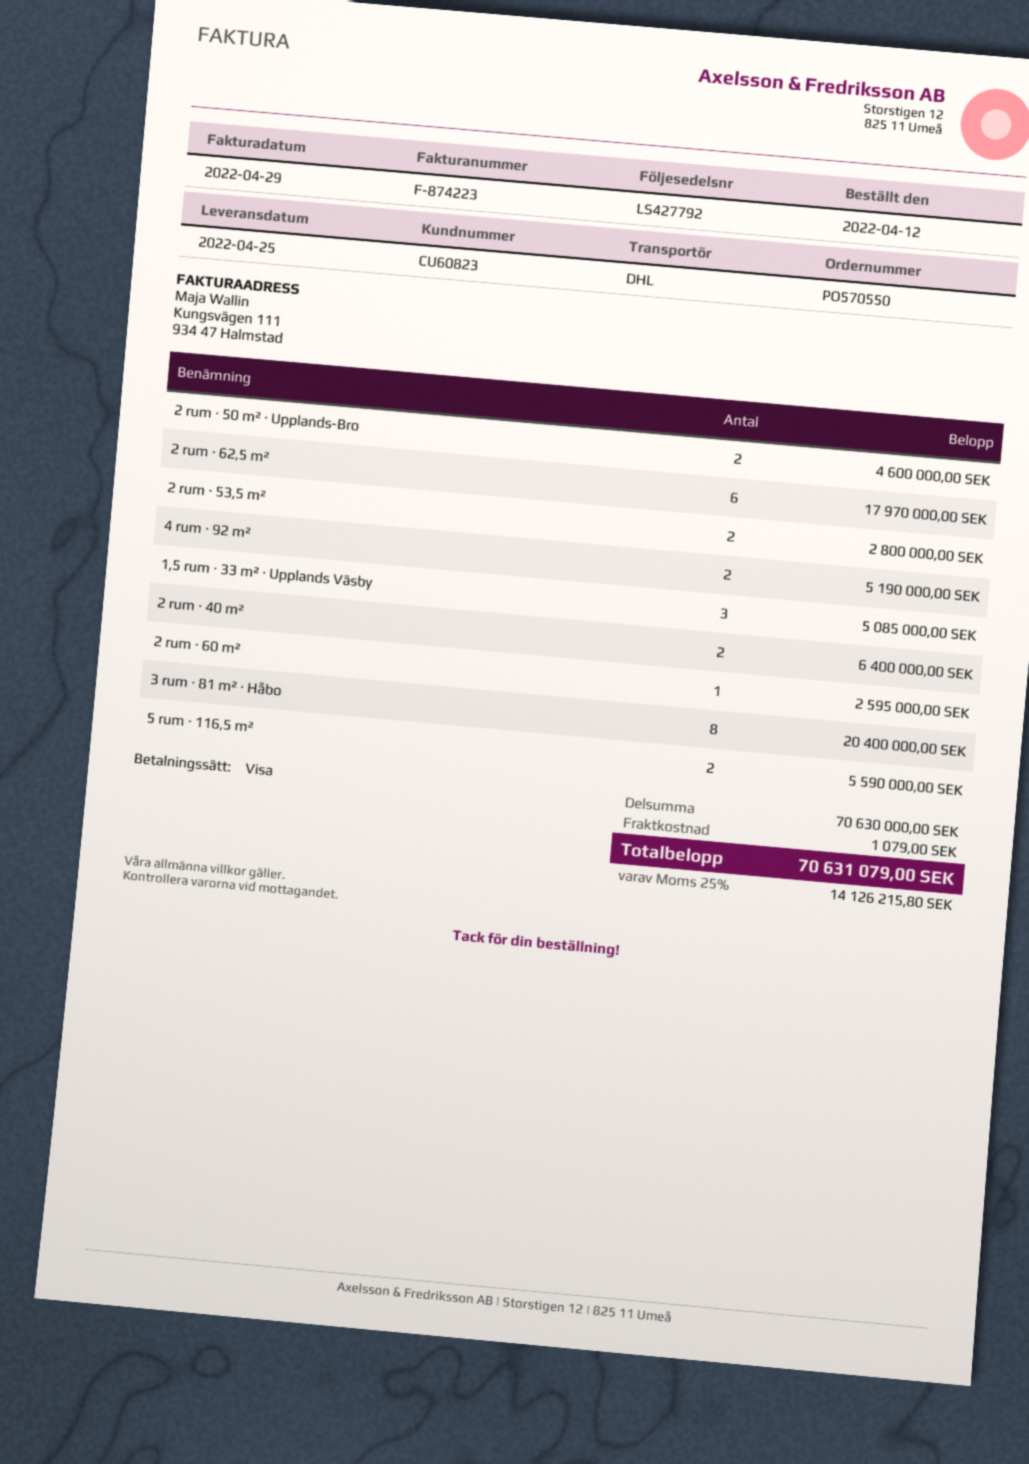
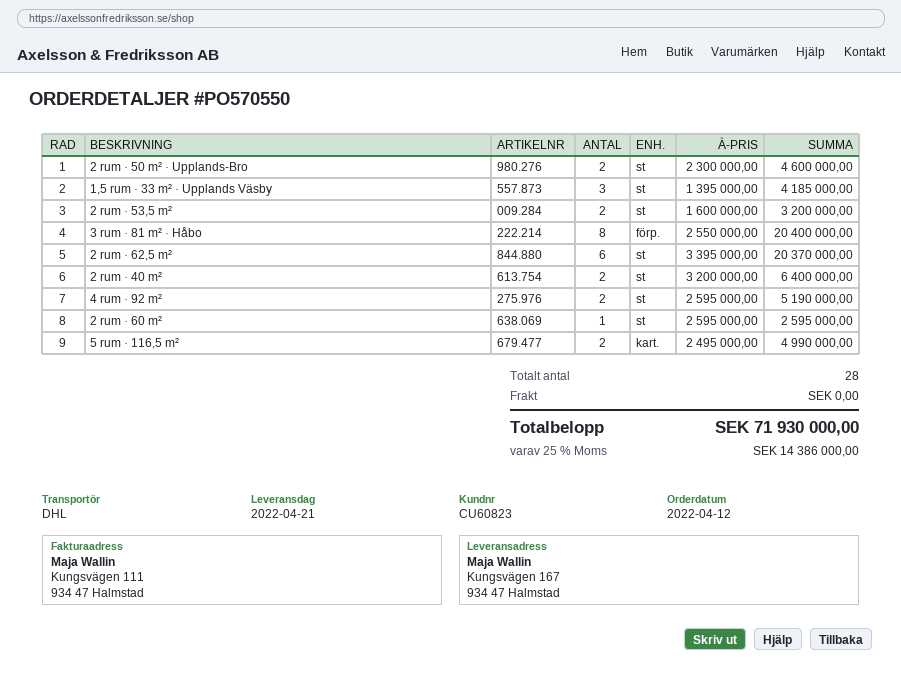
delivery date: 2022-04-25 -> 2022-04-21
2 rum · 62,5 m²: 6 for 17970000.00 -> 6 for 20370000.00
2 rum · 53,5 m²: 2 for 2800000.00 -> 2 for 3200000.00
1,5 rum · 33 m² · Upplands Väsby: 3 for 5085000.00 -> 3 for 4185000.00
5 rum · 116,5 m²: 2 for 5590000.00 -> 2 for 4990000.00
shipping: 1079.00 -> 0.00
tax: 25% = 14126215.80 -> 25% = 14386000.00
total: 70631079.00 -> 71930000.00

